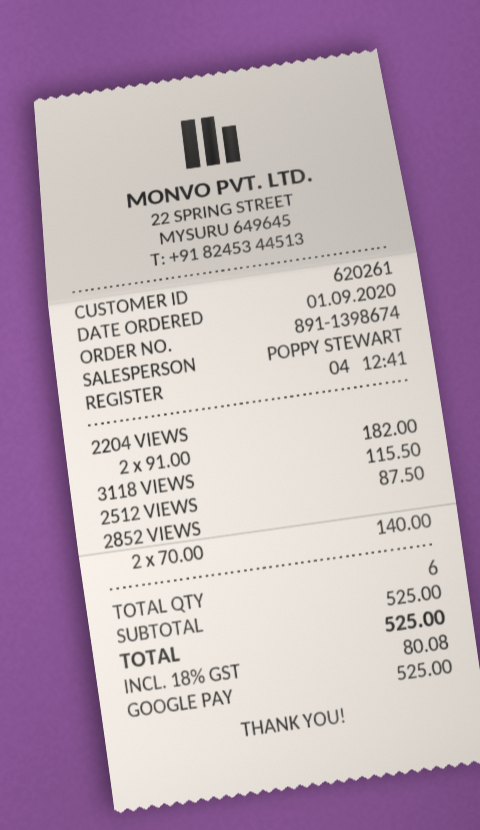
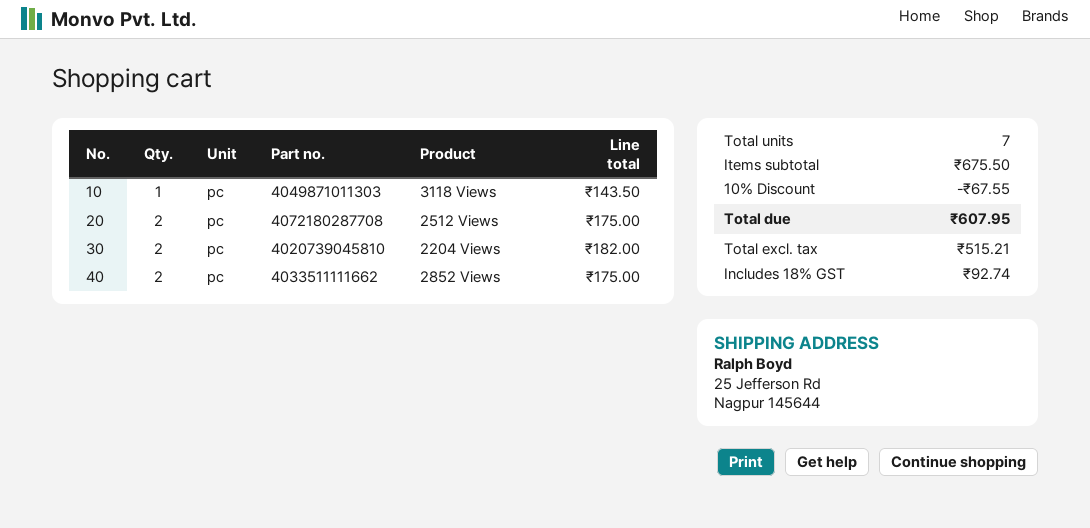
3118 VIEWS: 1 for 115.50 -> 1 for 143.50
2512 VIEWS: 1 for 87.50 -> 2 for 175.00
2852 VIEWS: 2 for 140.00 -> 2 for 175.00
total quantity: 6 -> 7
subtotal: 525.00 -> 675.50
discount: none -> 10% = 67.55
tax: 18% = 80.08 -> 18% = 92.74
total: 525.00 -> 607.95

